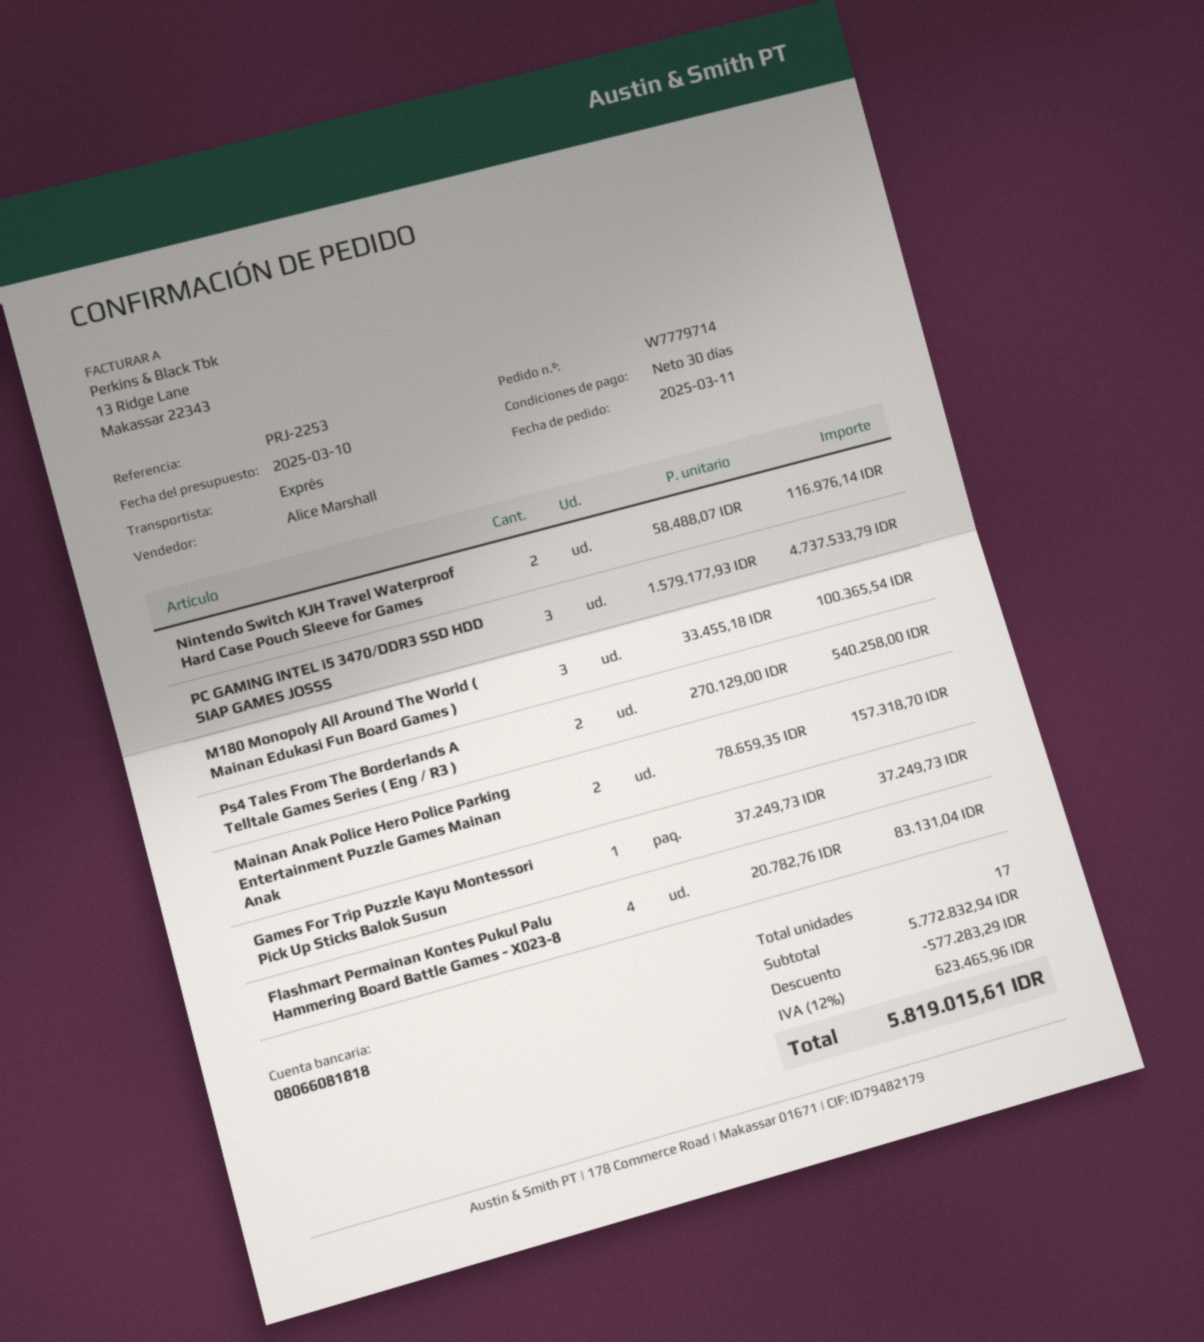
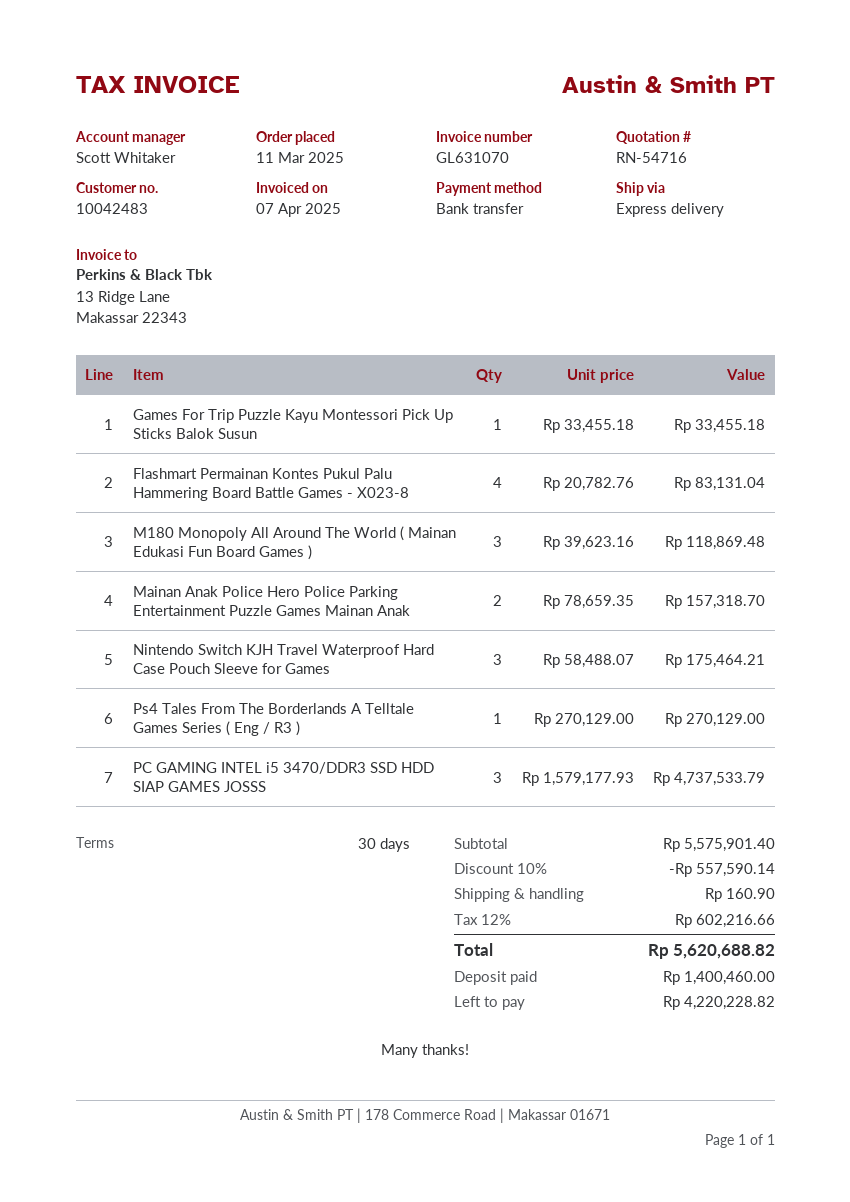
sales rep: Alice Marshall -> Scott Whitaker
Nintendo Switch KJH Travel Waterproof Hard Case Pouch Sleeve for Games: 2 x 58488.07 = 116976.14 -> 3 x 58488.07 = 175464.21
M180 Monopoly All Around The World ( Mainan Edukasi Fun Board Games ): 3 x 33455.18 = 100365.54 -> 3 x 39623.16 = 118869.48
Ps4 Tales From The Borderlands A Telltale Games Series ( Eng / R3 ): 2 x 270129.00 = 540258.00 -> 1 x 270129.00 = 270129.00
Games For Trip Puzzle Kayu Montessori Pick Up Sticks Balok Susun: 1 x 37249.73 = 37249.73 -> 1 x 33455.18 = 33455.18
subtotal: 5772832.94 -> 5575901.40
discount: 577283.29 -> 557590.14
shipping: none -> 160.90
tax: 12% = 623465.96 -> 12% = 602216.66
total: 5819015.61 -> 5620688.82

